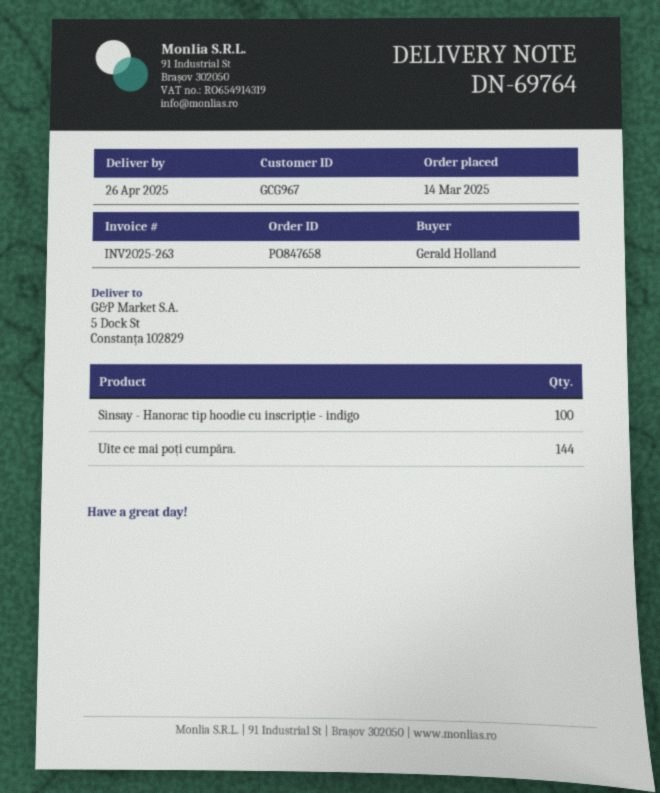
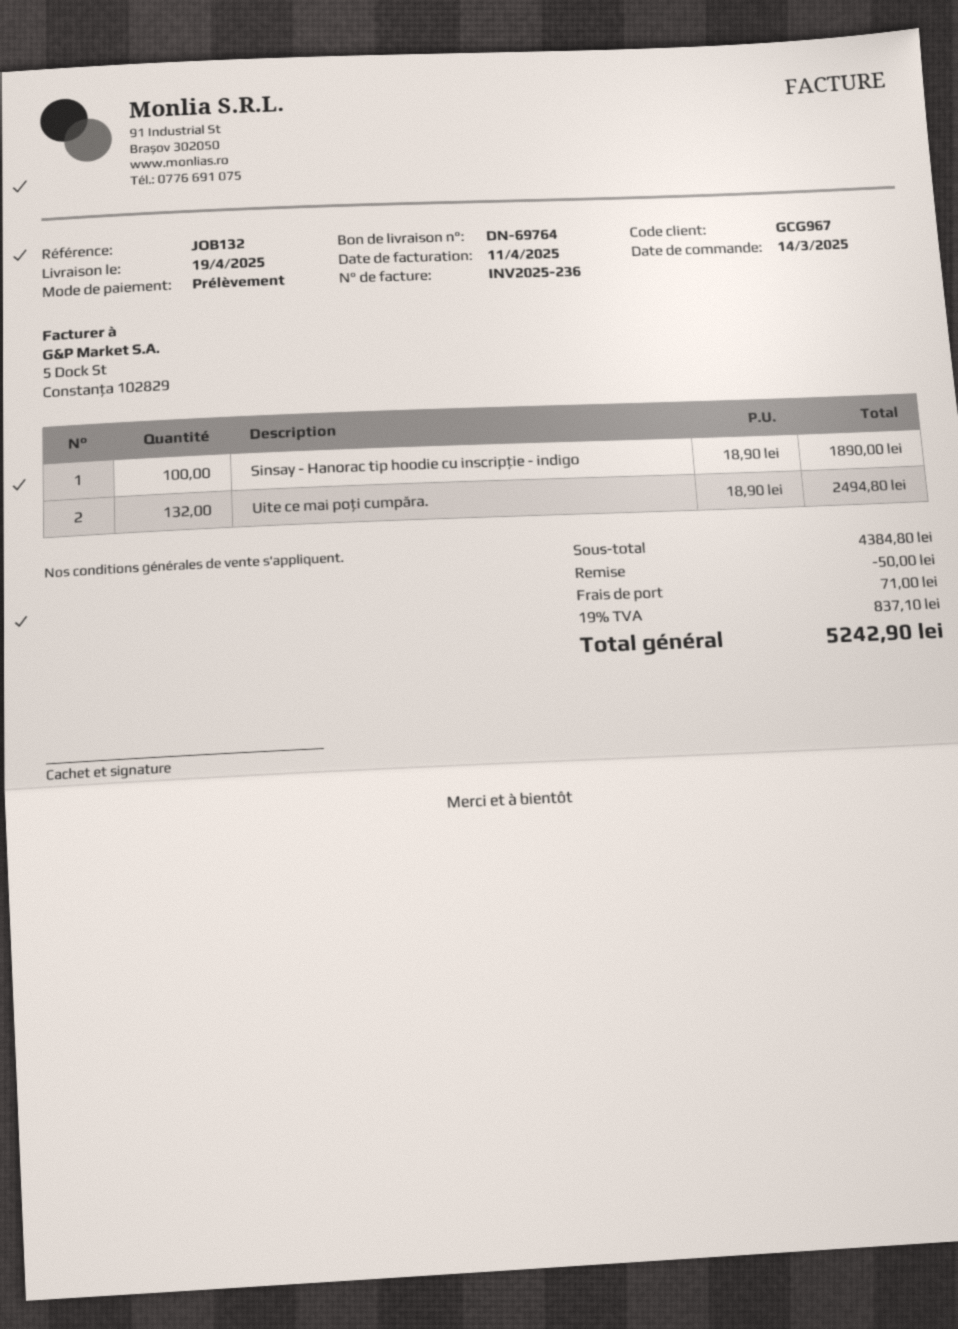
delivery date: 2025-04-26 -> 2025-04-19
invoice number: INV2025-263 -> INV2025-236
Uite ce mai poți cumpăra.: 144 -> 132

